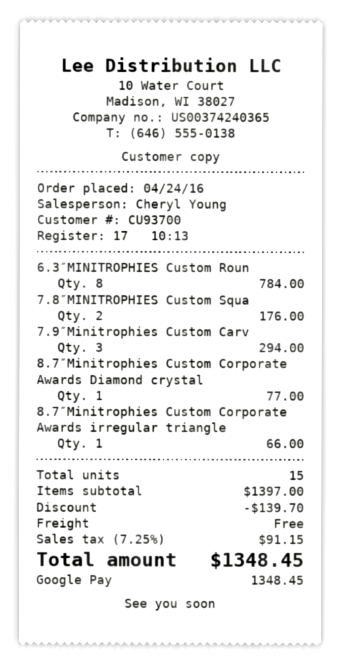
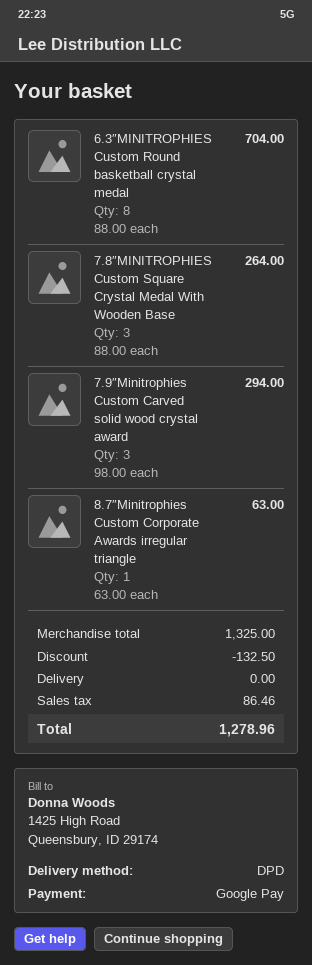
6.3″MINITROPHIES Custom Roun: 8 for 784.00 -> 8 for 704.00
7.8″MINITROPHIES Custom Squa: 2 for 176.00 -> 3 for 264.00
8.7″Minitrophies Custom Corporate Awards Diamond crystal: 1 for 77.00 -> none
8.7″Minitrophies Custom Corporate Awards irregular triangle: 1 for 66.00 -> 1 for 63.00
subtotal: 1397.00 -> 1325.00
discount: 139.70 -> 132.50
tax: 91.15 -> 86.46
total: 1348.45 -> 1278.96

